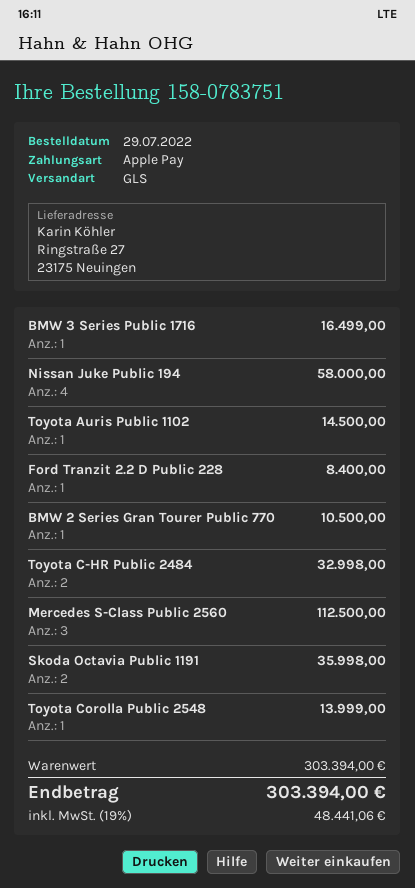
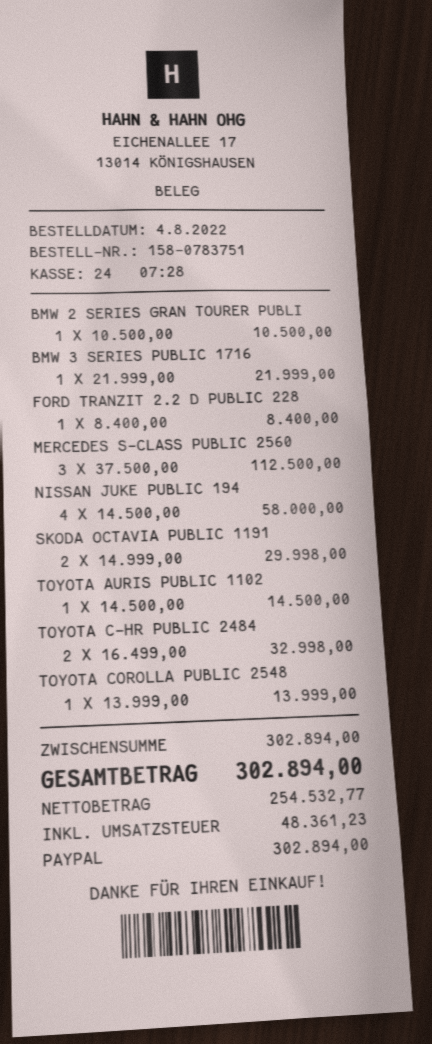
order date: 2022-07-29 -> 2022-08-04
payment method: Apple Pay -> PayPal
BMW 3 Series Public 1716: 1 for 16499.00 -> 1 for 21999.00
Skoda Octavia Public 1191: 2 for 35998.00 -> 2 for 29998.00
subtotal: 303394.00 -> 302894.00
tax: 48441.06 -> 48361.23
total: 303394.00 -> 302894.00

